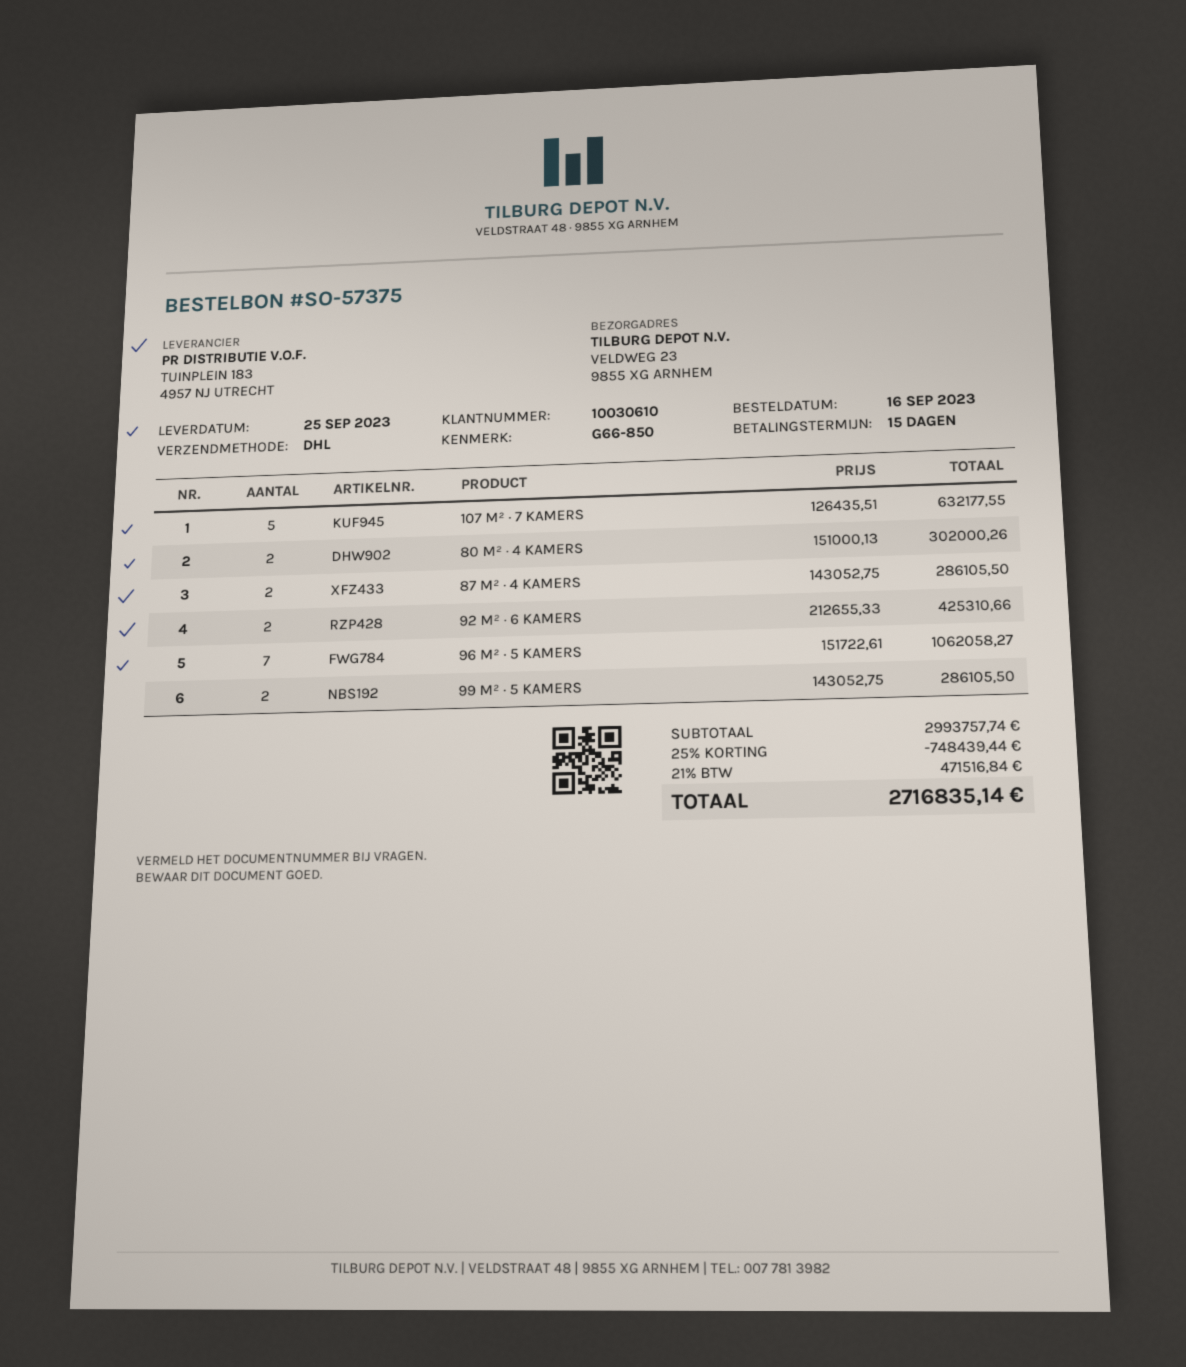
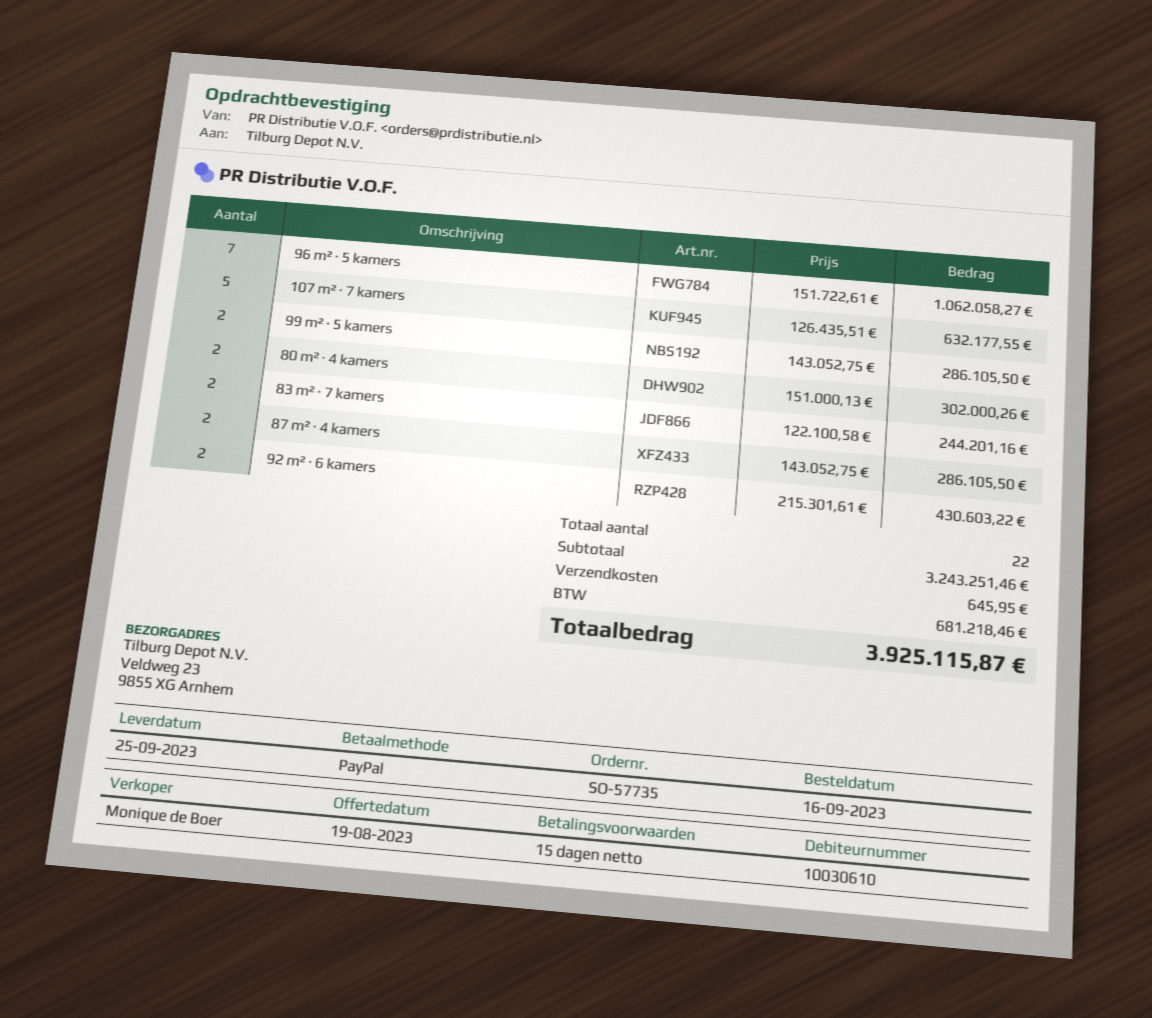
order number: SO-57375 -> SO-57735
92 M² · 6 KAMERS: 2 x 212655.33 = 425310.66 -> 2 x 215301.61 = 430603.22
83 m² · 7 kamers: none -> 2 x 122100.58 = 244201.16
subtotal: 2993757.74 -> 3243251.46
discount: 25% = 748439.44 -> none
shipping: none -> 645.95
tax: 471516.84 -> 681218.46
total: 2716835.14 -> 3925115.87

